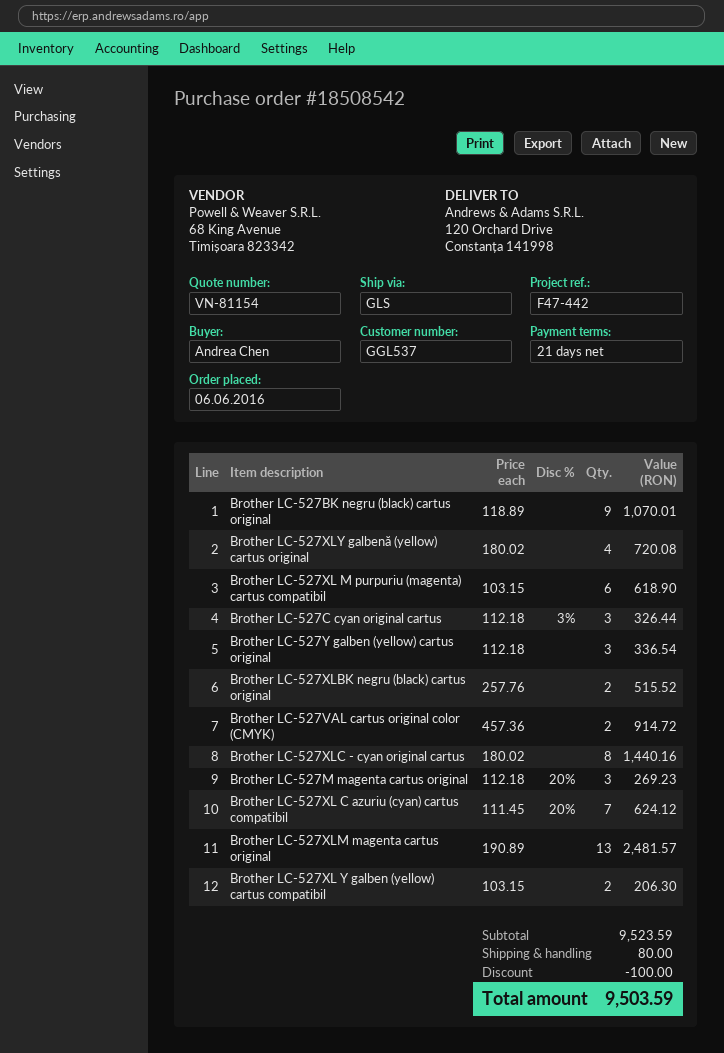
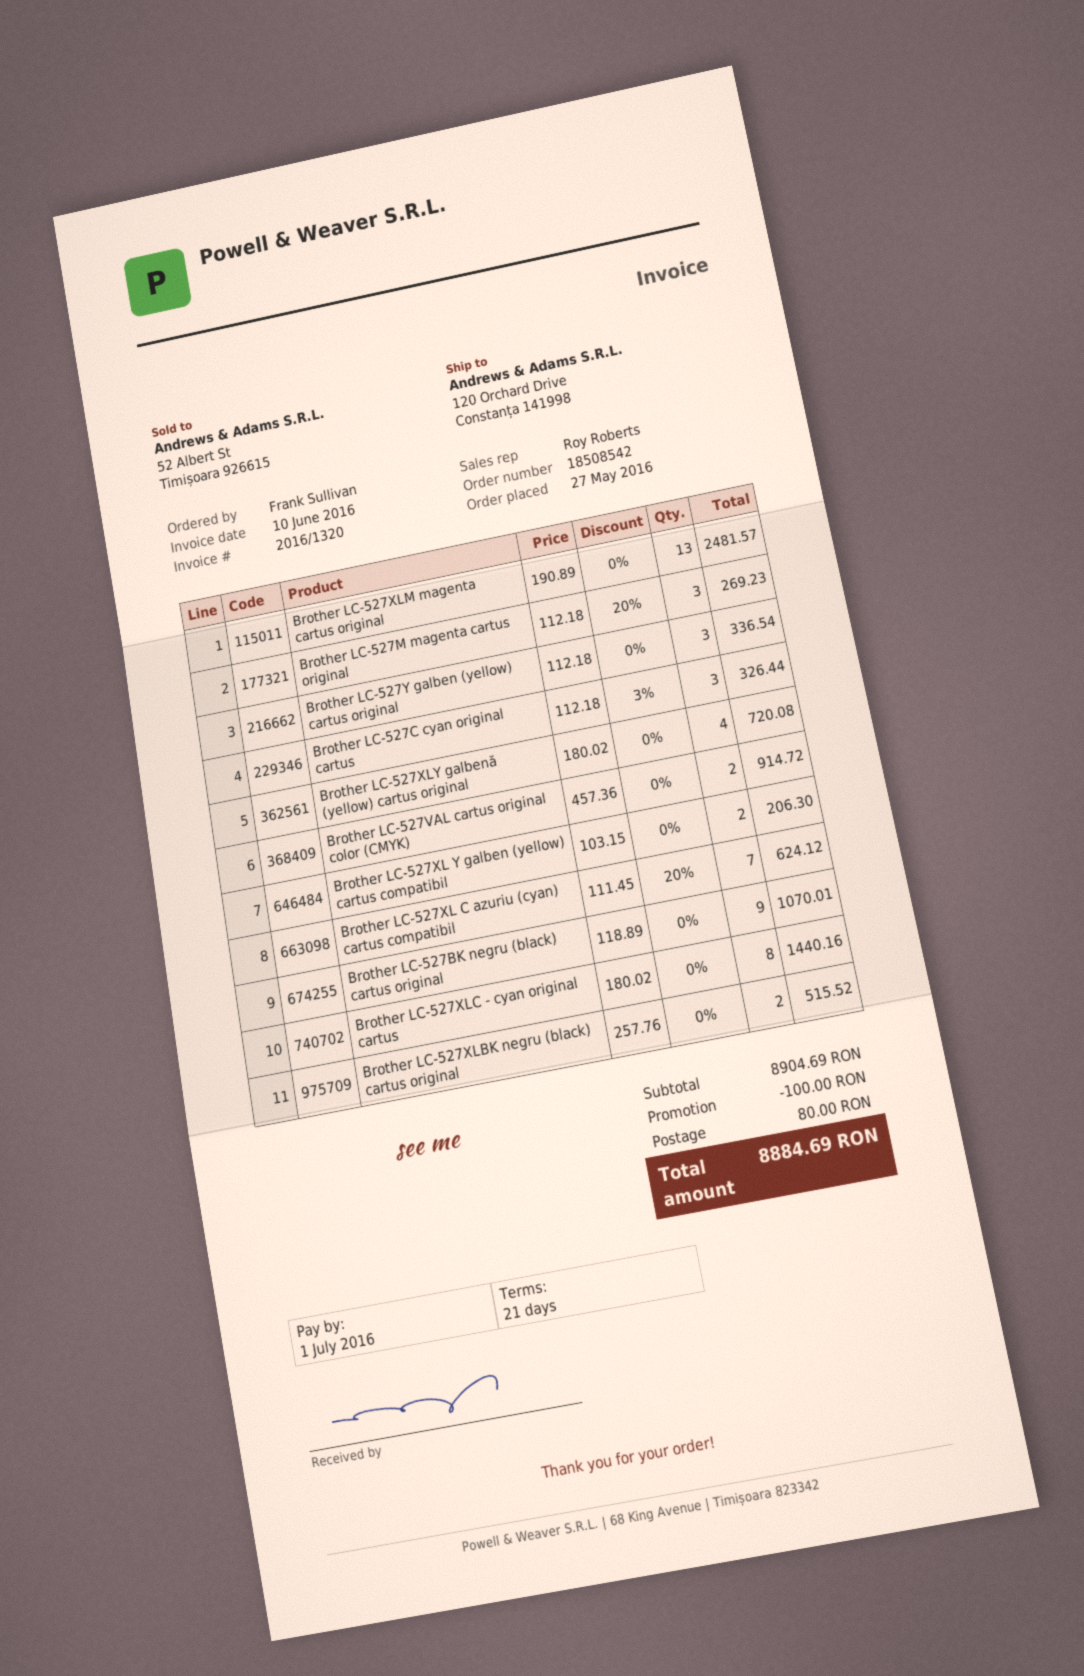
order date: 2016-06-06 -> 2016-05-27
ordered by: Andrea Chen -> Frank Sullivan
Brother LC-527XL M purpuriu (magenta) cartus compatibil: 6 x 103.15 = 618.90 -> none
subtotal: 9523.59 -> 8904.69
total: 9503.59 -> 8884.69

